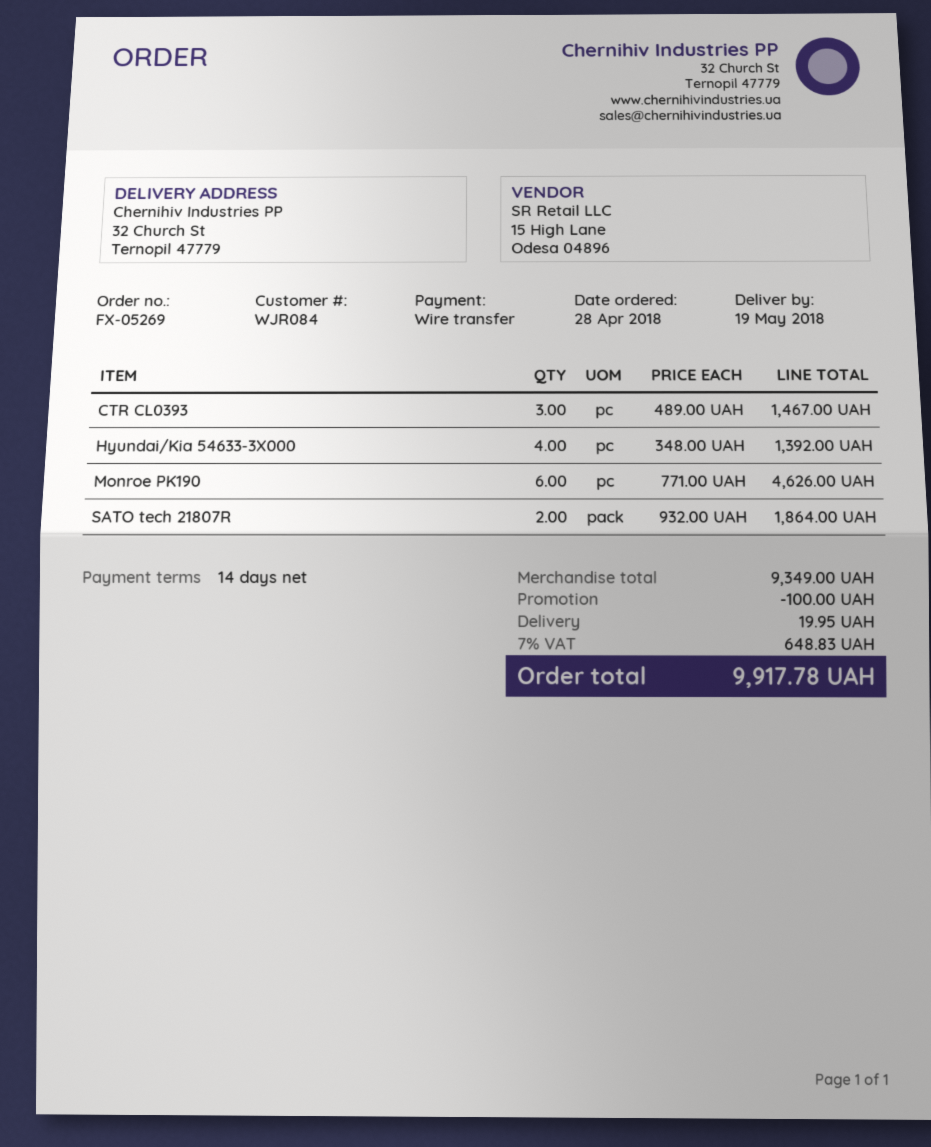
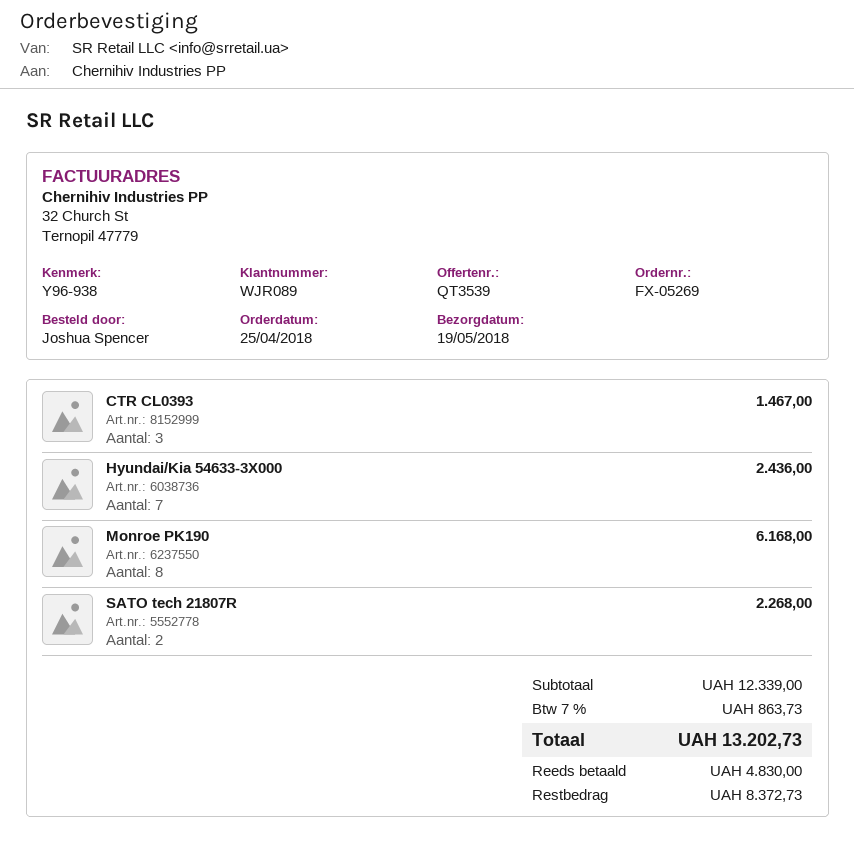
order date: 2018-04-28 -> 2018-04-25
customer number: WJR084 -> WJR089
Hyundai/Kia 54633-3X000: 4 for 1392.00 -> 7 for 2436.00
Monroe PK190: 6 for 4626.00 -> 8 for 6168.00
SATO tech 21807R: 2 for 1864.00 -> 2 for 2268.00
subtotal: 9349.00 -> 12339.00
discount: 100.00 -> none
shipping: 19.95 -> none
tax: 7% = 648.83 -> 7% = 863.73
total: 9917.78 -> 13202.73

